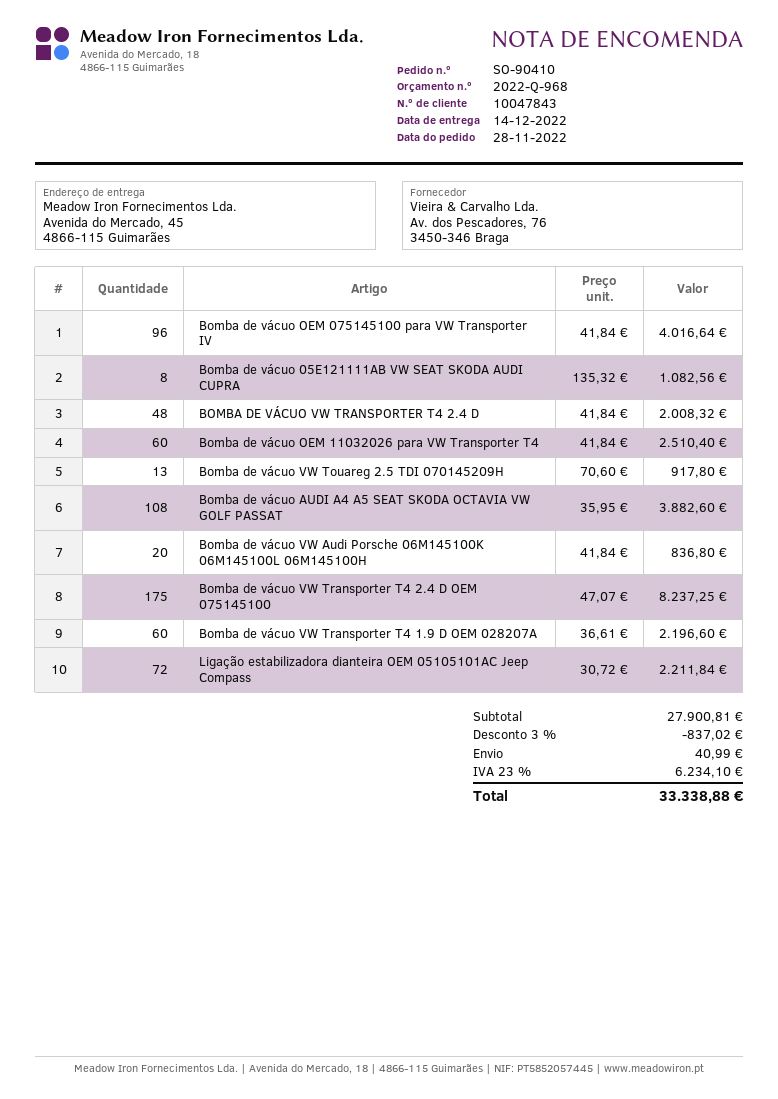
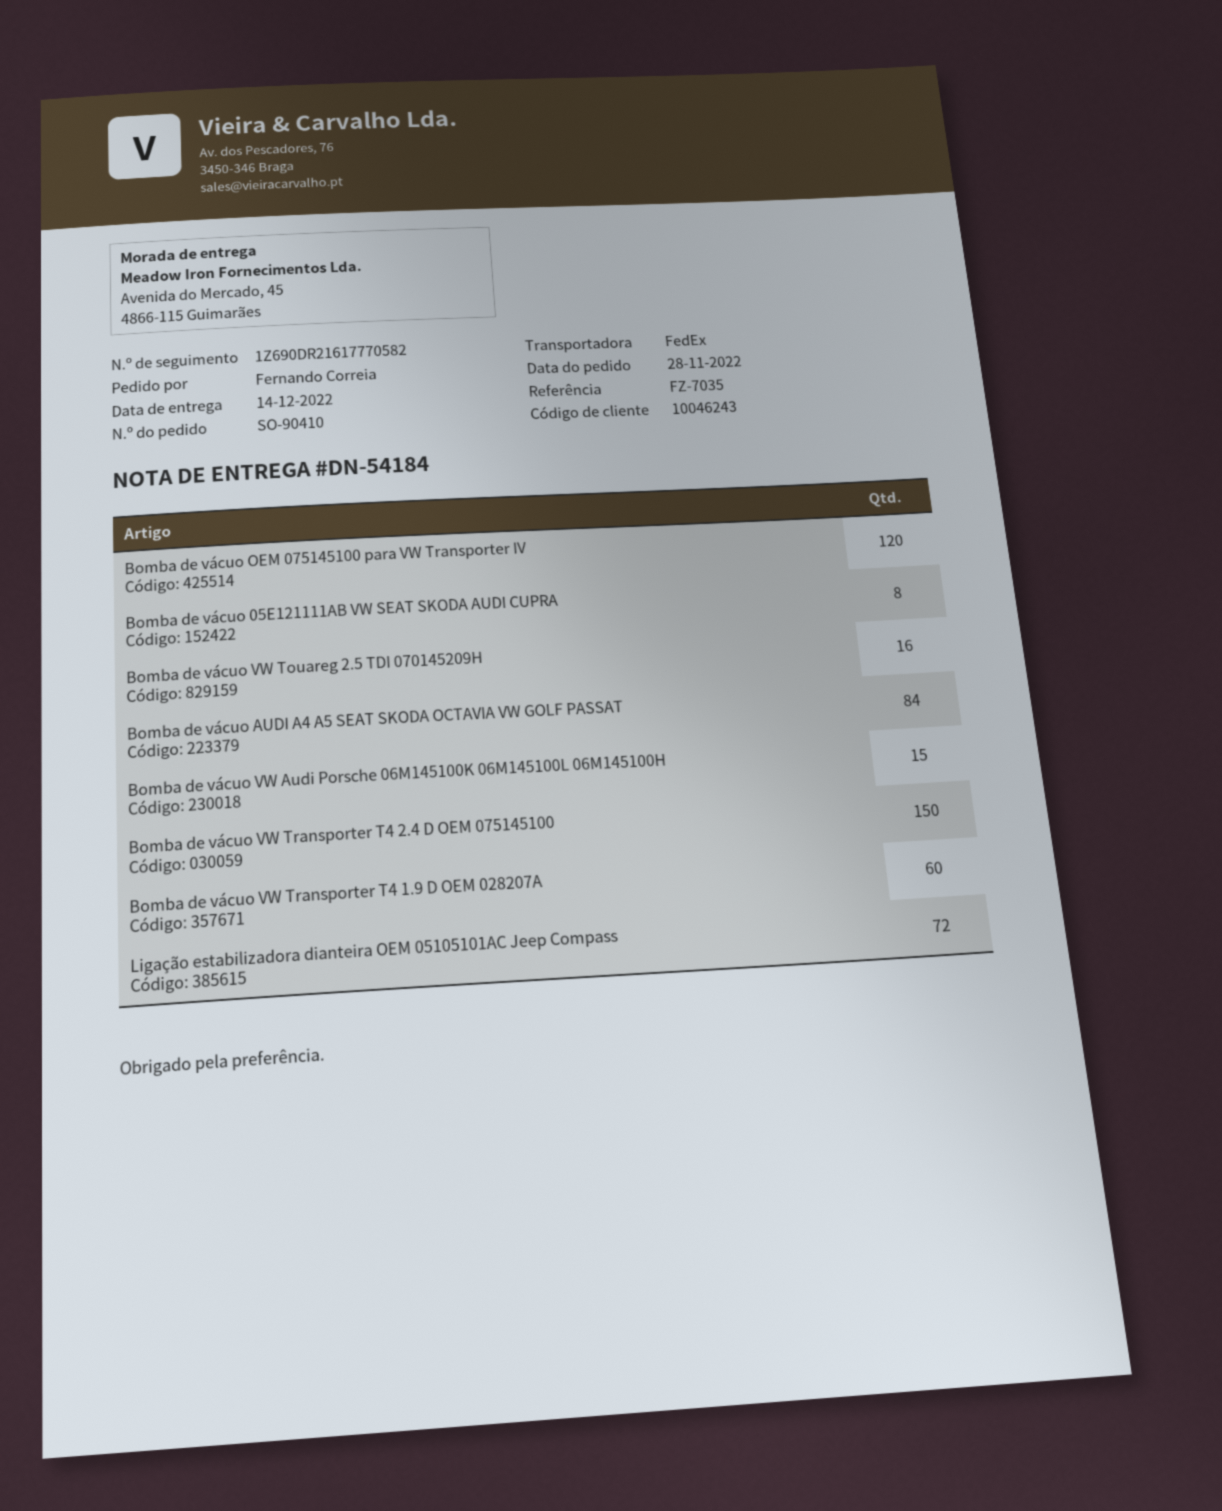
customer number: 10047843 -> 10046243
Bomba de vácuo OEM 075145100 para VW Transporter IV: 96 -> 120
BOMBA DE VÁCUO VW TRANSPORTER T4 2.4 D: 48 -> none
Bomba de vácuo OEM 11032026 para VW Transporter T4: 60 -> none
Bomba de vácuo VW Touareg 2.5 TDI 070145209H: 13 -> 16
Bomba de vácuo AUDI A4 A5 SEAT SKODA OCTAVIA VW GOLF PASSAT: 108 -> 84
Bomba de vácuo VW Audi Porsche 06M145100K 06M145100L 06M145100H: 20 -> 15
Bomba de vácuo VW Transporter T4 2.4 D OEM 075145100: 175 -> 150

